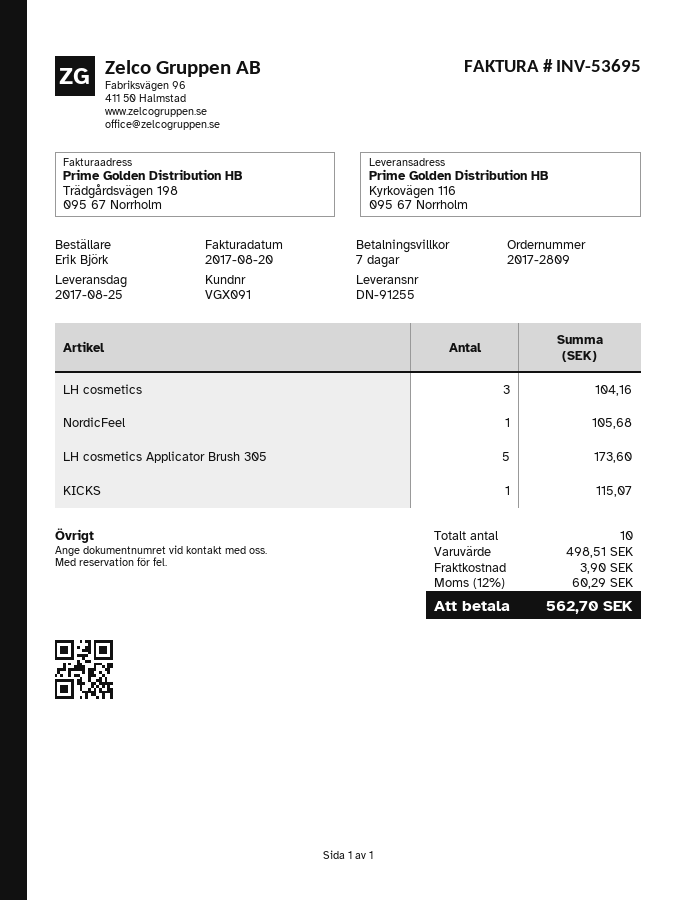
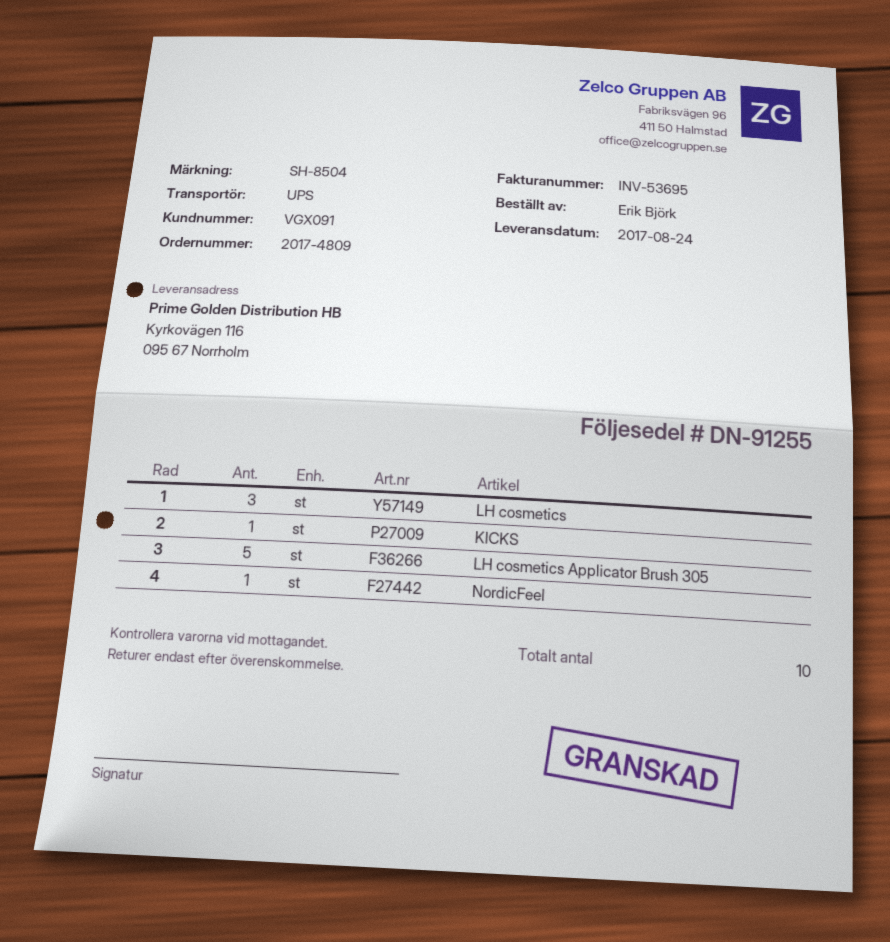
order number: 2017-2809 -> 2017-4809
delivery date: 2017-08-25 -> 2017-08-24

